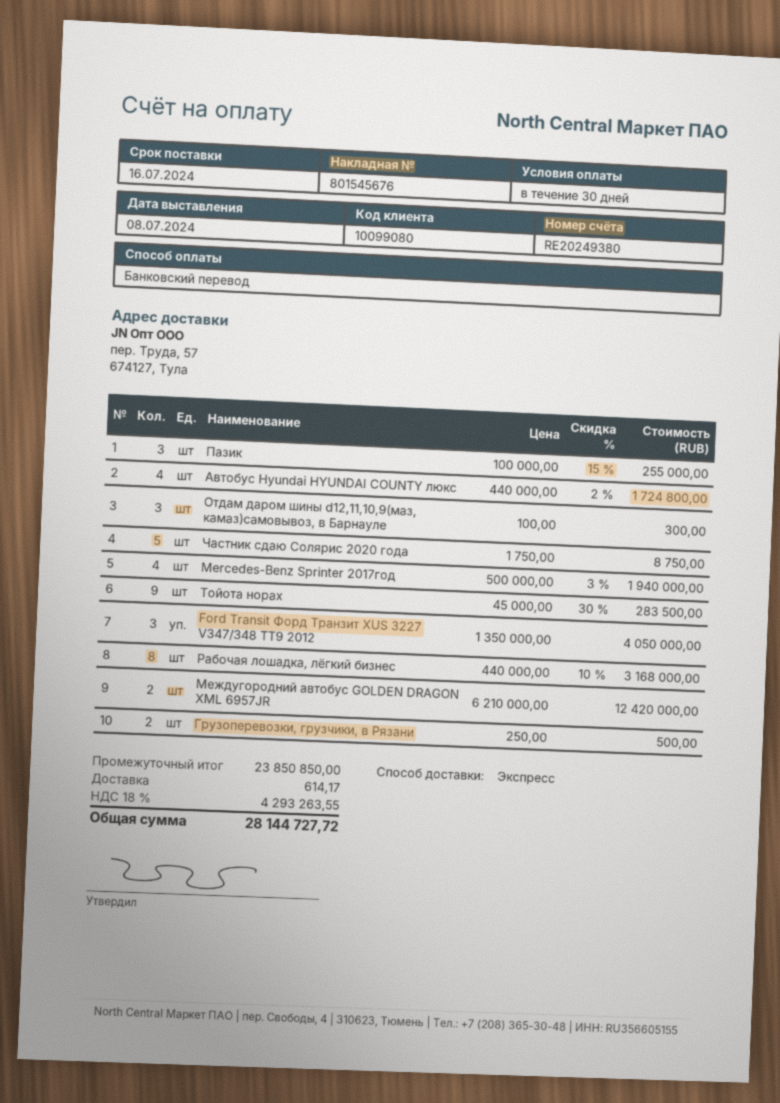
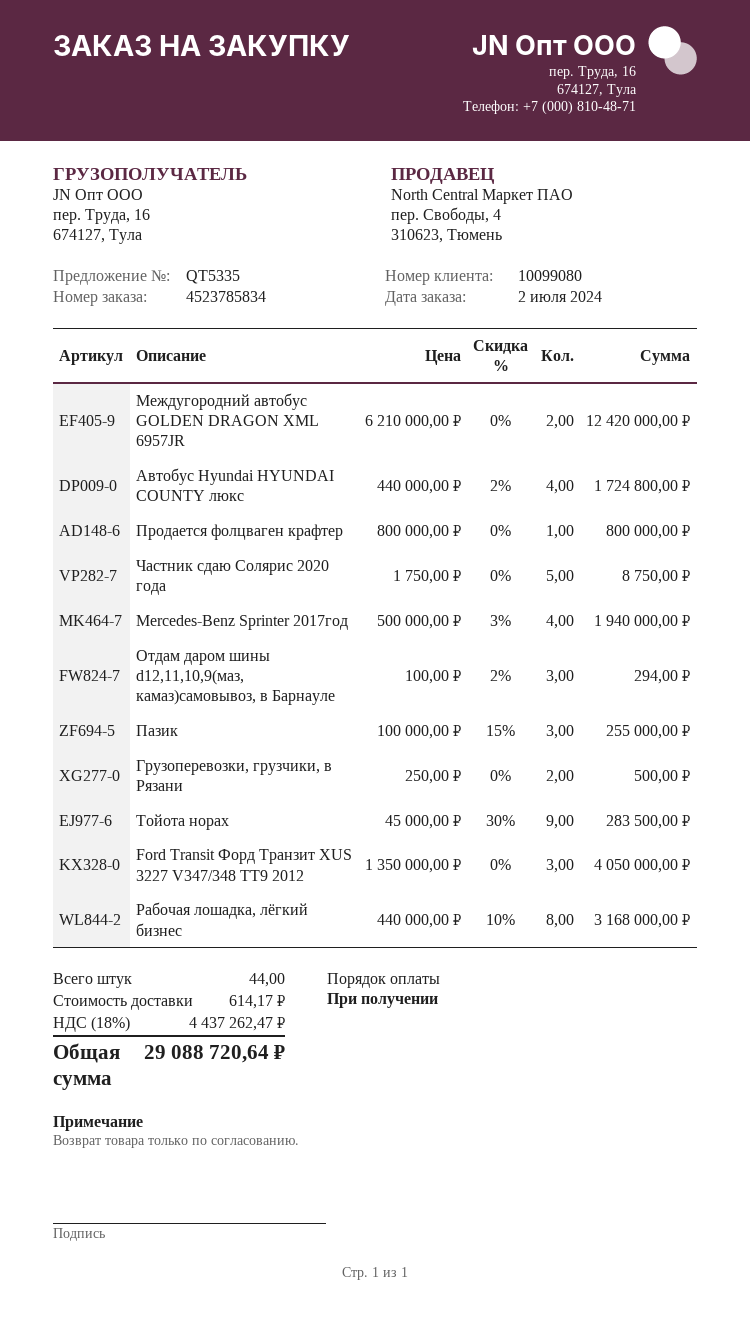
payment terms: 30 days -> on receipt
ship to: пер. Труда, 57, 674127, Тула -> пер. Труда, 16, 674127, Тула
Отдам даром шины d12,11,10,9(маз, камаз)самовывоз, в Барнауле: 3 x 100.00 = 300.00 -> 3 x 100.00 - 2% = 294.00
Продается фолцваген крафтер: none -> 1 x 800000.00 = 800000.00
tax: 18% = 4293263.55 -> 18% = 4437262.47
total: 28144727.72 -> 29088720.64

